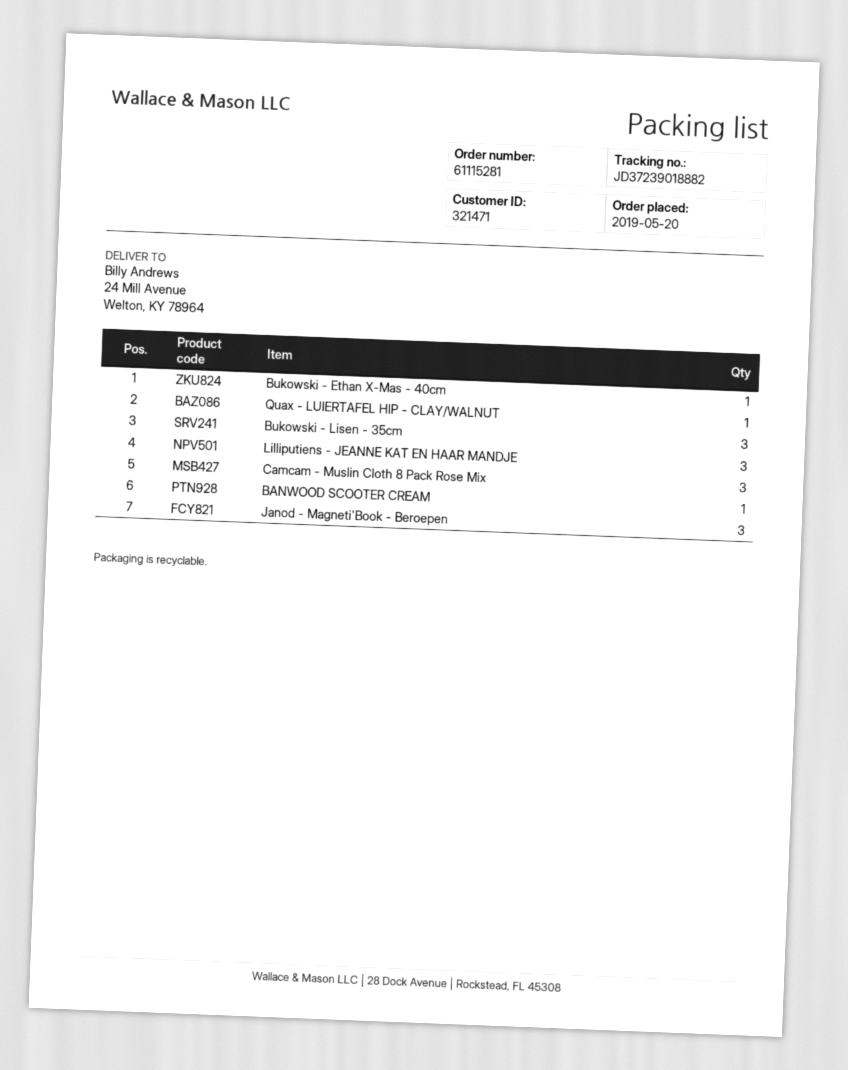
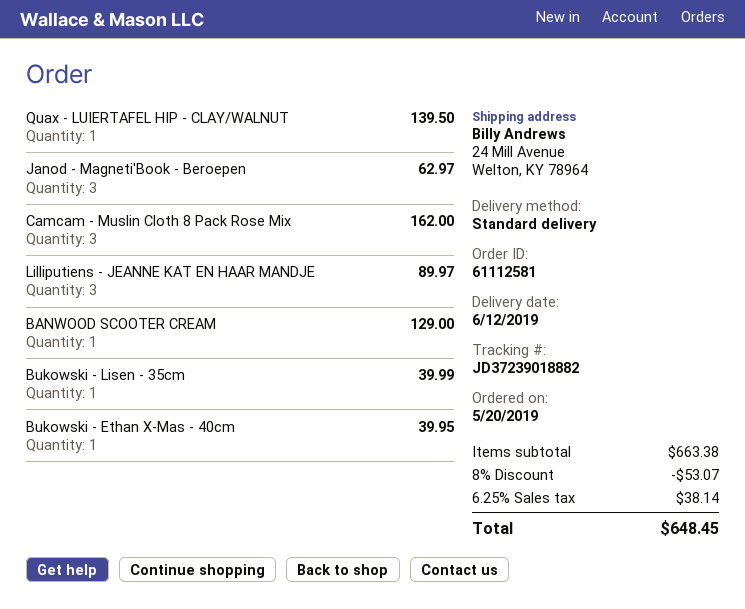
order number: 61115281 -> 61112581
Bukowski - Lisen - 35cm: 3 -> 1

